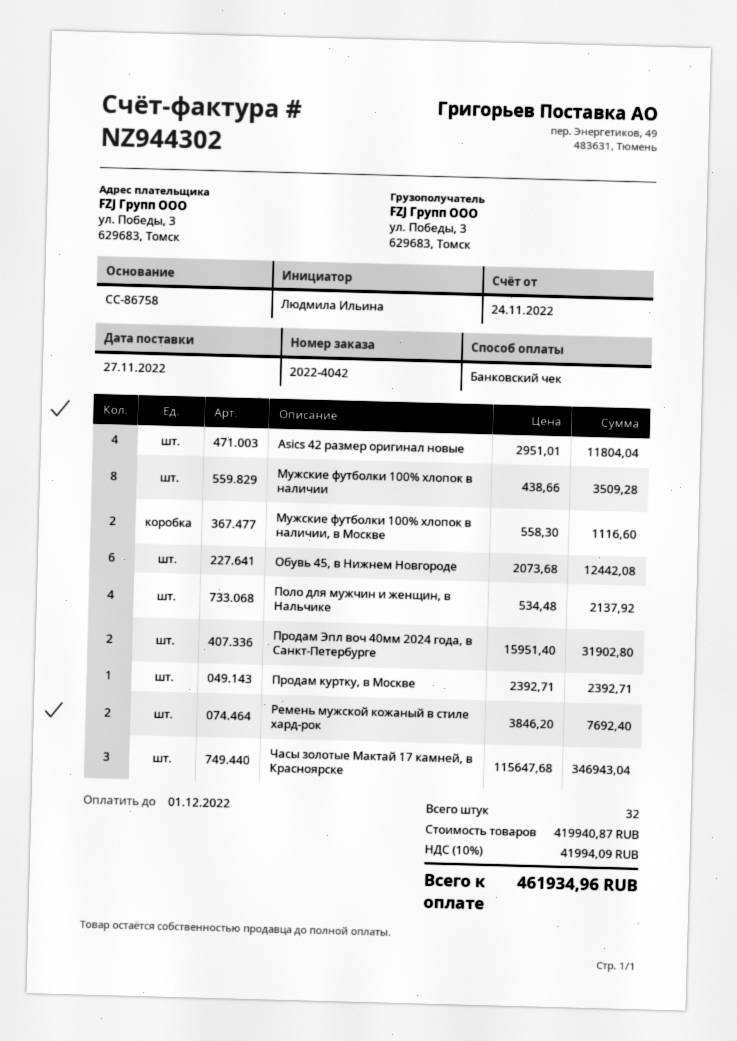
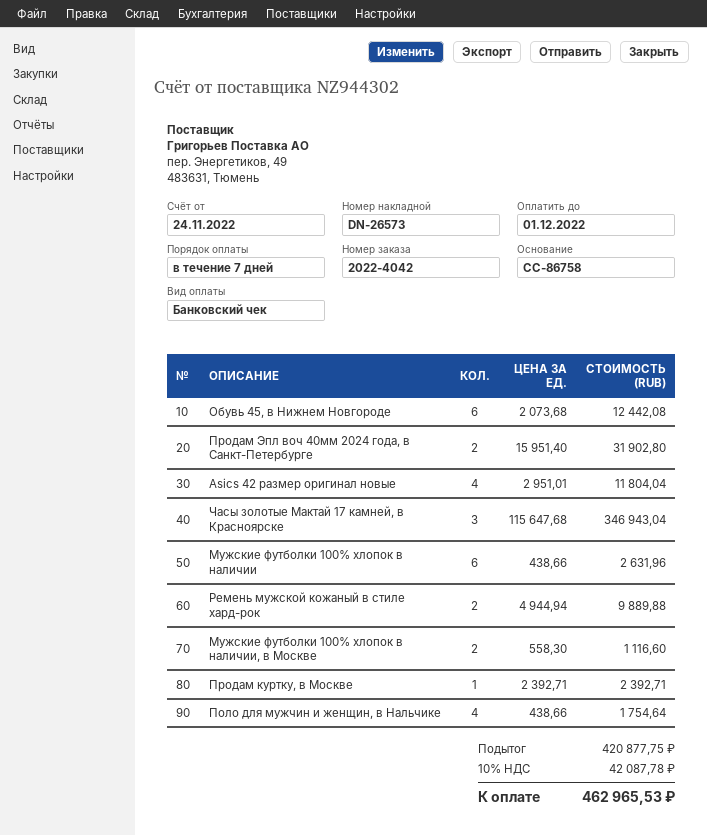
Мужские футболки 100% хлопок в наличии: 8 x 438.66 = 3509.28 -> 6 x 438.66 = 2631.96
Поло для мужчин и женщин, в Нальчике: 4 x 534.48 = 2137.92 -> 4 x 438.66 = 1754.64
Ремень мужской кожаный в стиле хард-рок: 2 x 3846.20 = 7692.40 -> 2 x 4944.94 = 9889.88
subtotal: 419940.87 -> 420877.75
tax: 10% = 41994.09 -> 10% = 42087.78
total: 461934.96 -> 462965.53

